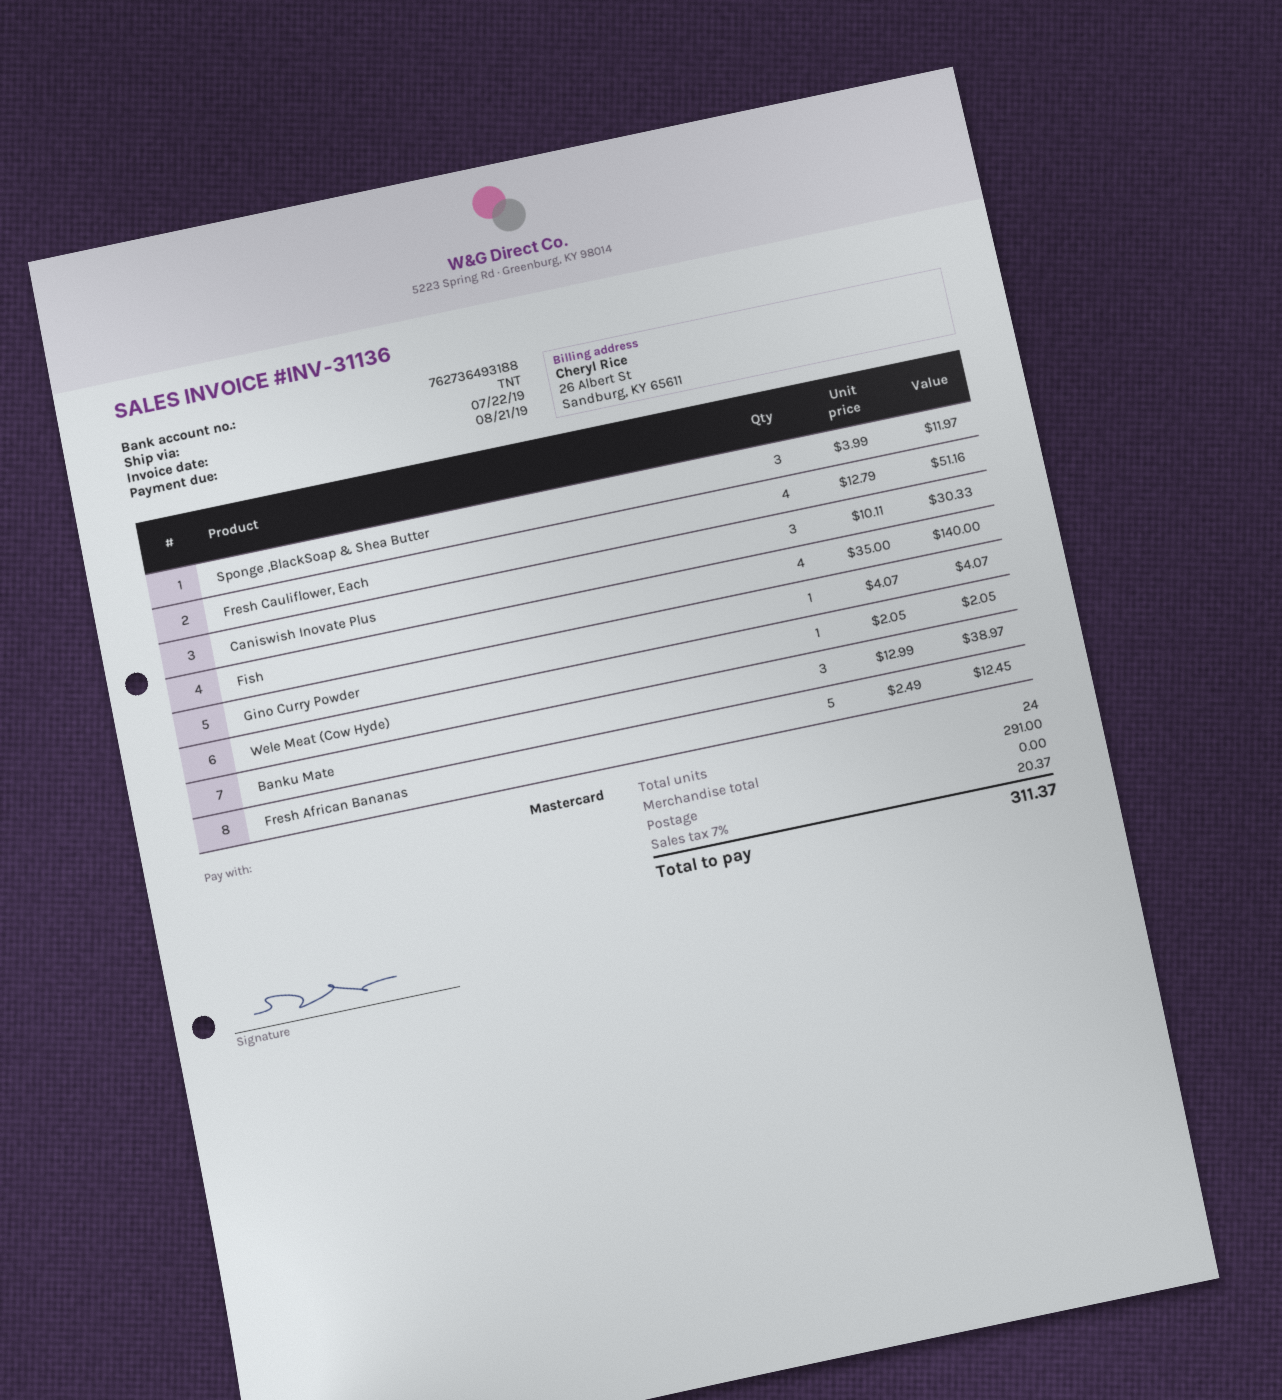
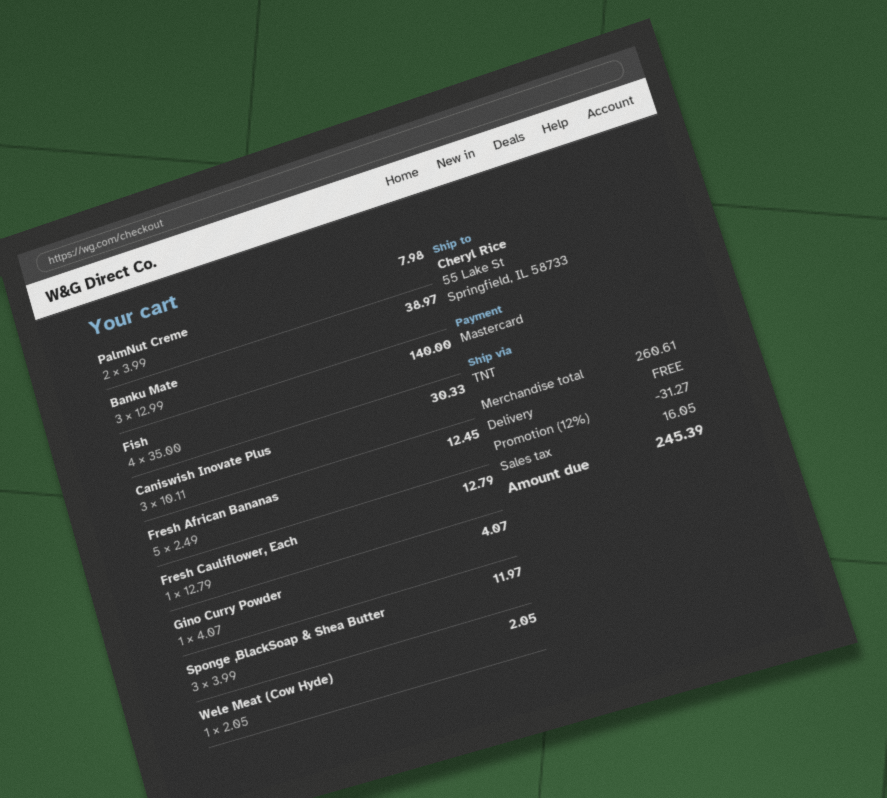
Fresh Cauliflower, Each: 4 x 12.79 = 51.16 -> 1 x 12.79 = 12.79
PalmNut Creme: none -> 2 x 3.99 = 7.98
subtotal: 291.00 -> 260.61
discount: none -> 12% = 31.27
tax: 20.37 -> 16.05
total: 311.37 -> 245.39

